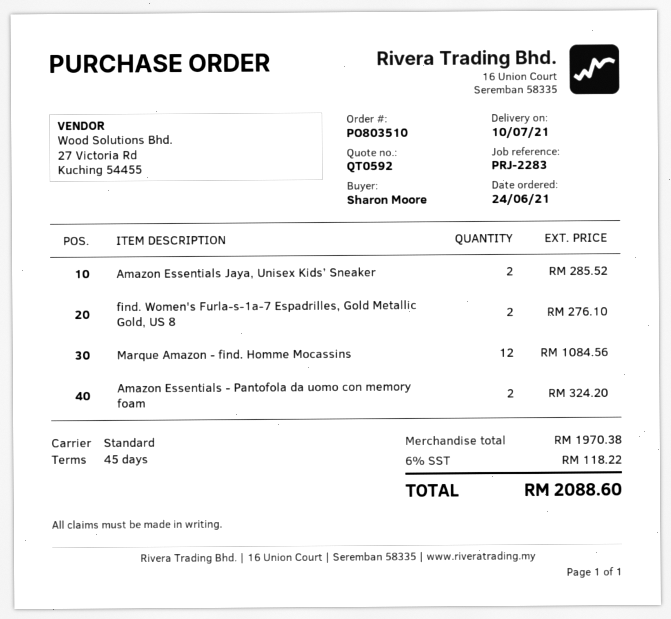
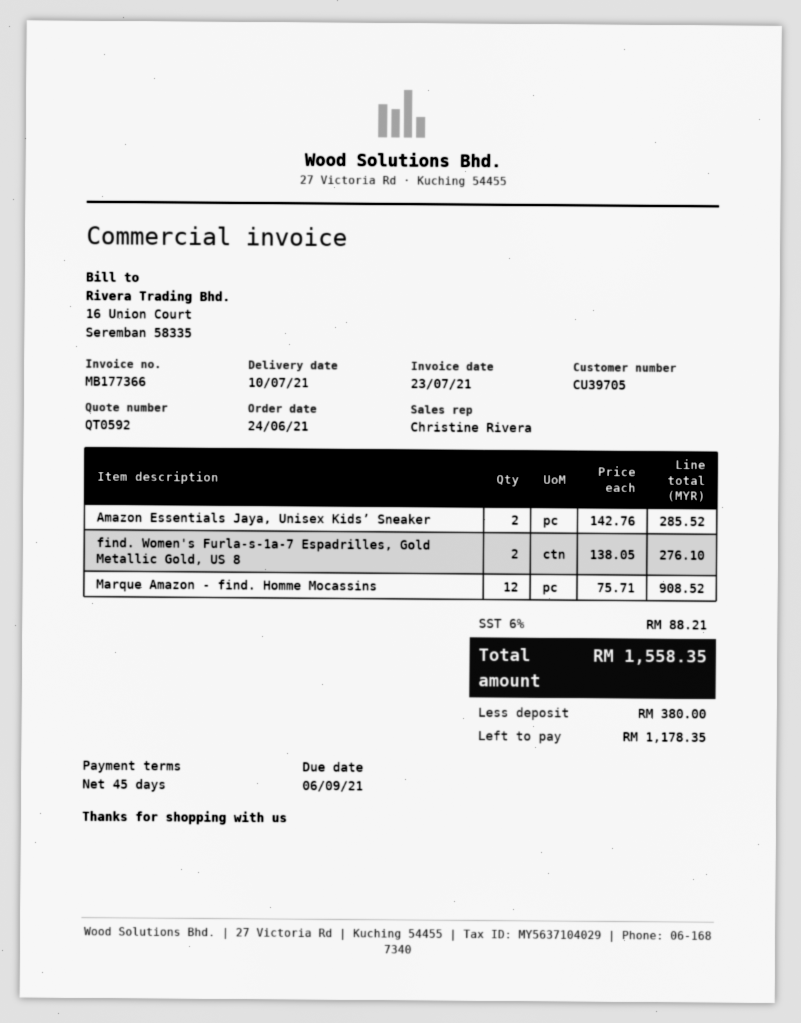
Marque Amazon - find. Homme Mocassins: 12 for 1084.56 -> 12 for 908.52
Amazon Essentials - Pantofola da uomo con memory foam: 2 for 324.20 -> none
tax: 6% = 118.22 -> 6% = 88.21
total: 2088.60 -> 1558.35

